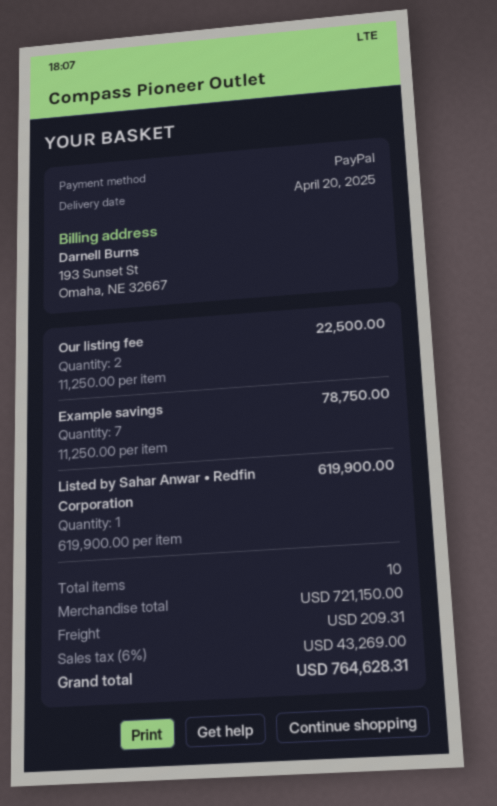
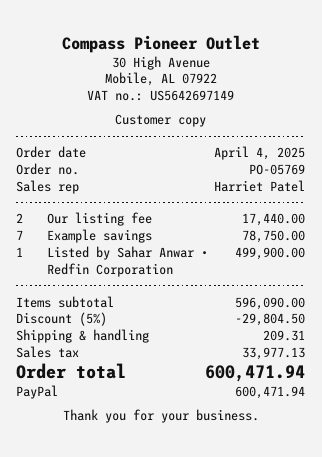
Our listing fee: 2 for 22500.00 -> 2 for 17440.00
Listed by Sahar Anwar • Redfin Corporation: 1 for 619900.00 -> 1 for 499900.00
subtotal: 721150.00 -> 596090.00
discount: none -> 5% = 29804.50
tax: 43269.00 -> 33977.13
total: 764628.31 -> 600471.94

